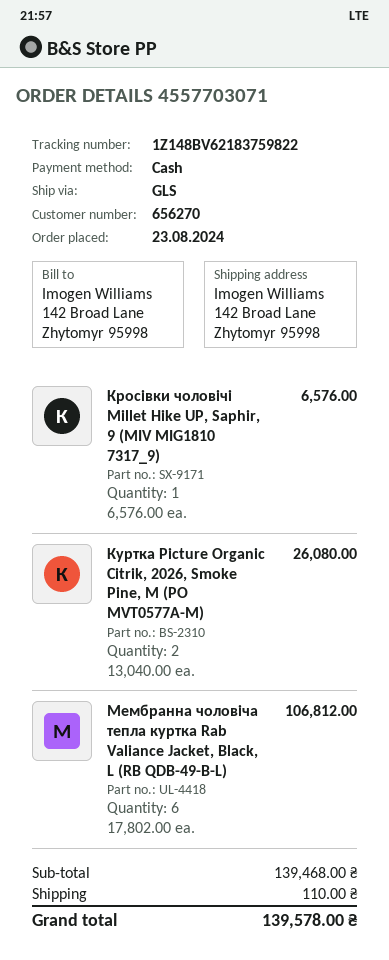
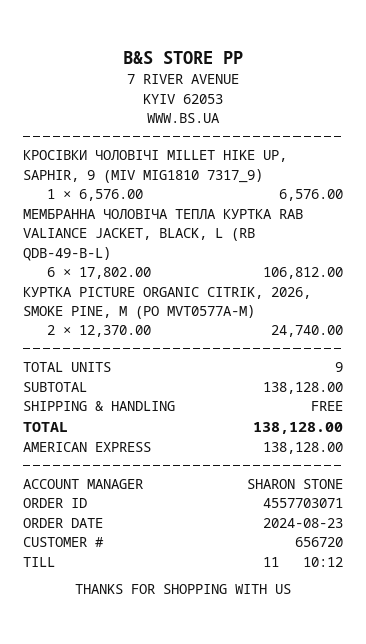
customer number: 656270 -> 656720
payment method: cash -> American Express
Куртка Picture Organic Citrik, 2026, Smoke Pine, M (PO MVT0577A-M): 2 x 13040.00 = 26080.00 -> 2 x 12370.00 = 24740.00
subtotal: 139468.00 -> 138128.00
shipping: 110.00 -> 0.00
total: 139578.00 -> 138128.00

